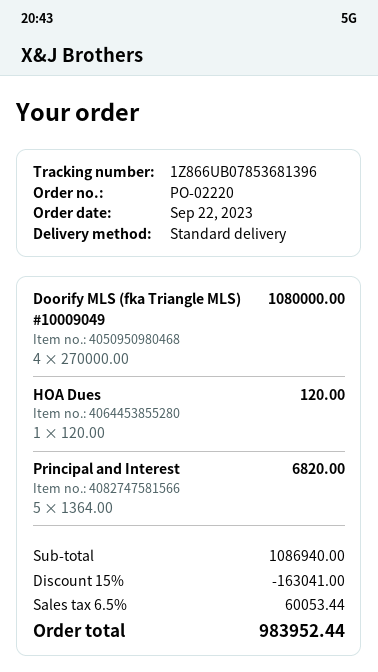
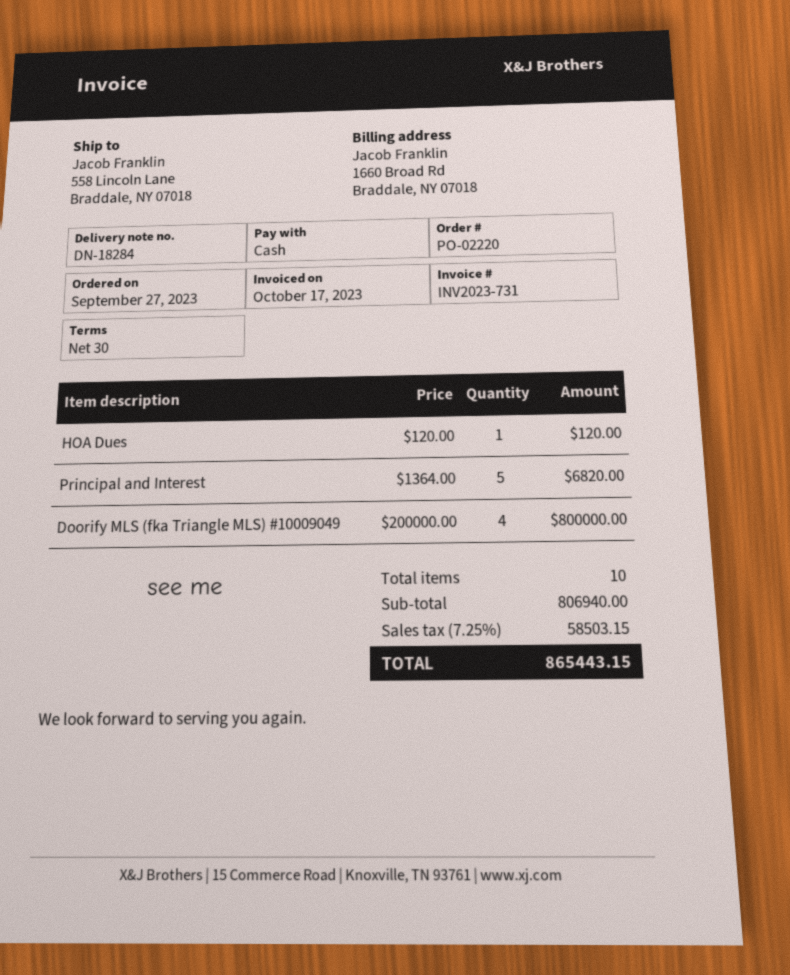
order date: 2023-09-22 -> 2023-09-27
Doorify MLS (fka Triangle MLS) #10009049: 4 x 270000.00 = 1080000.00 -> 4 x 200000.00 = 800000.00
subtotal: 1086940.00 -> 806940.00
discount: 15% = 163041.00 -> none
tax: 6.5% = 60053.44 -> 7.25% = 58503.15
total: 983952.44 -> 865443.15

